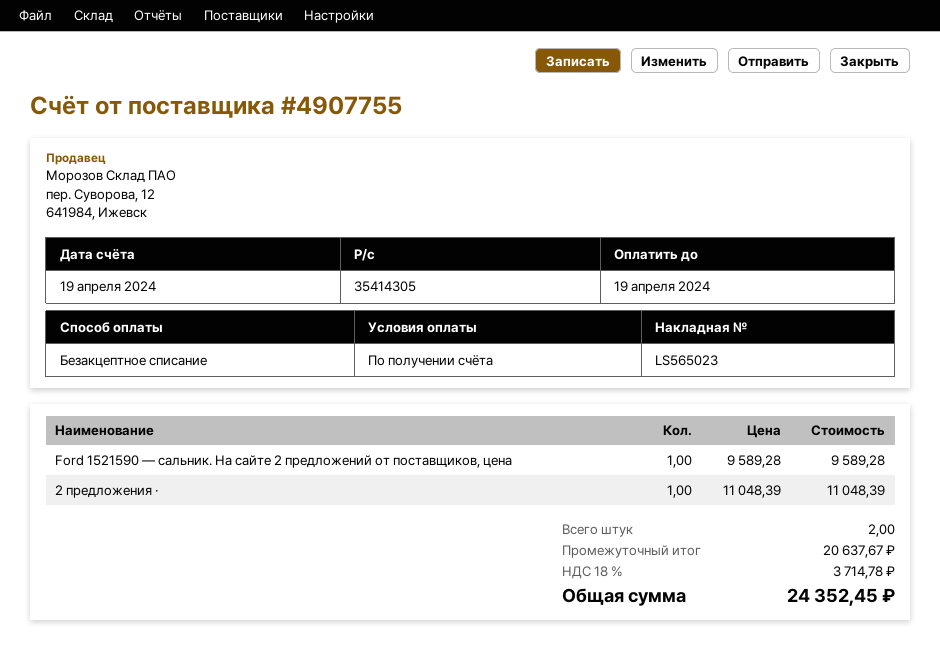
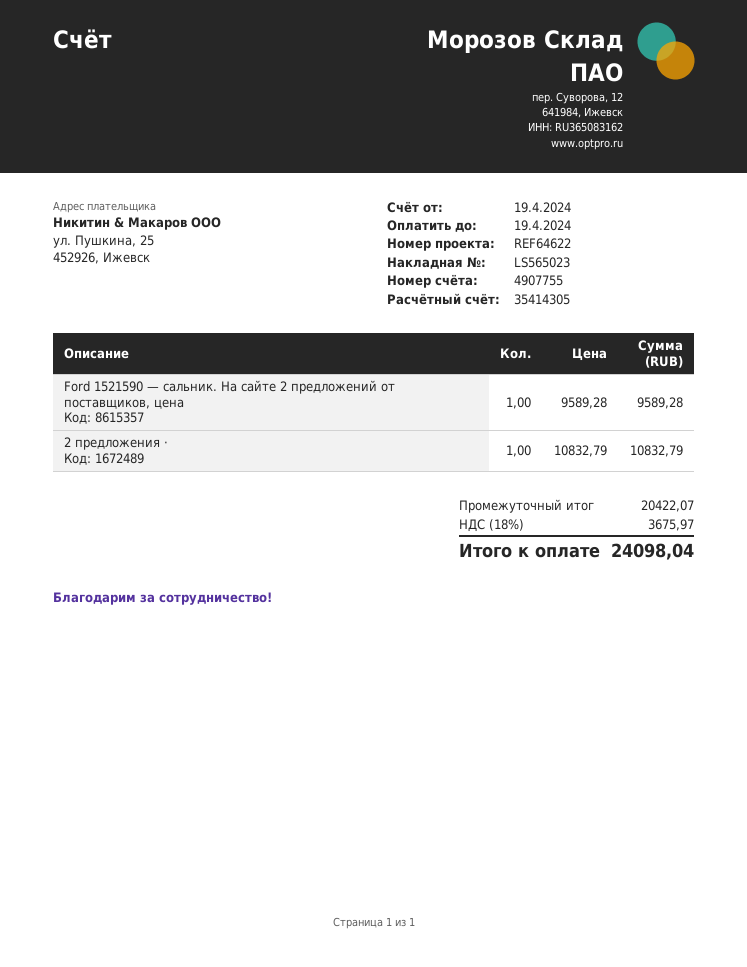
2 предложения ·: 1 x 11048.39 = 11048.39 -> 1 x 10832.79 = 10832.79
subtotal: 20637.67 -> 20422.07
tax: 18% = 3714.78 -> 18% = 3675.97
total: 24352.45 -> 24098.04

